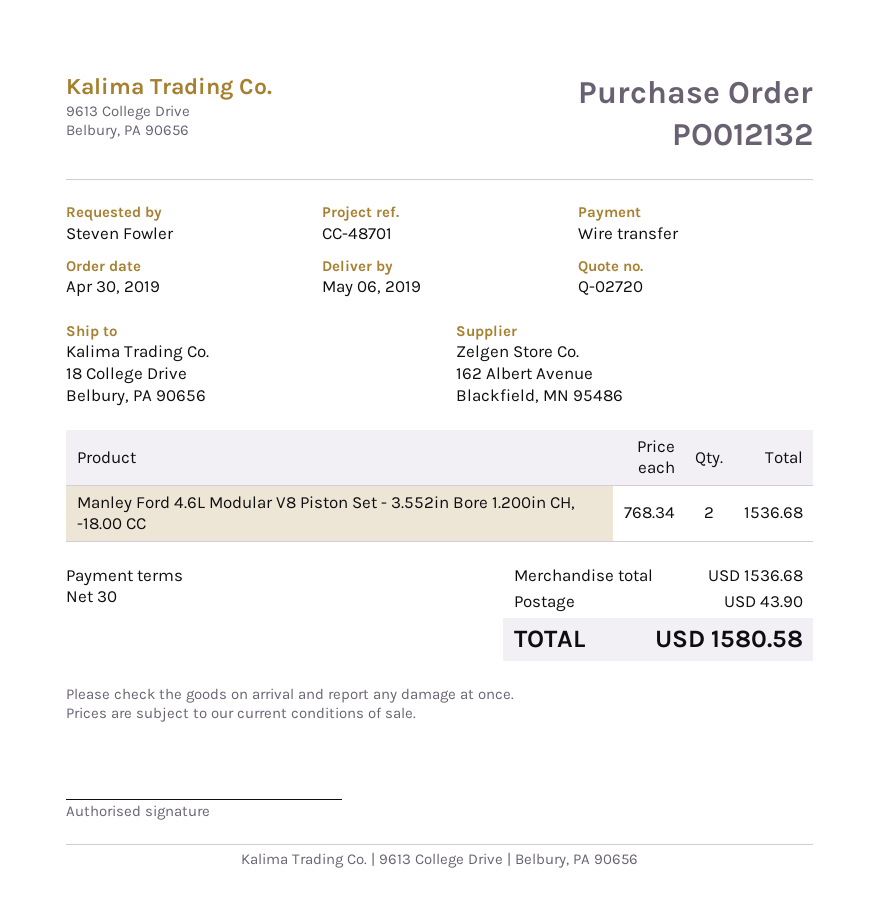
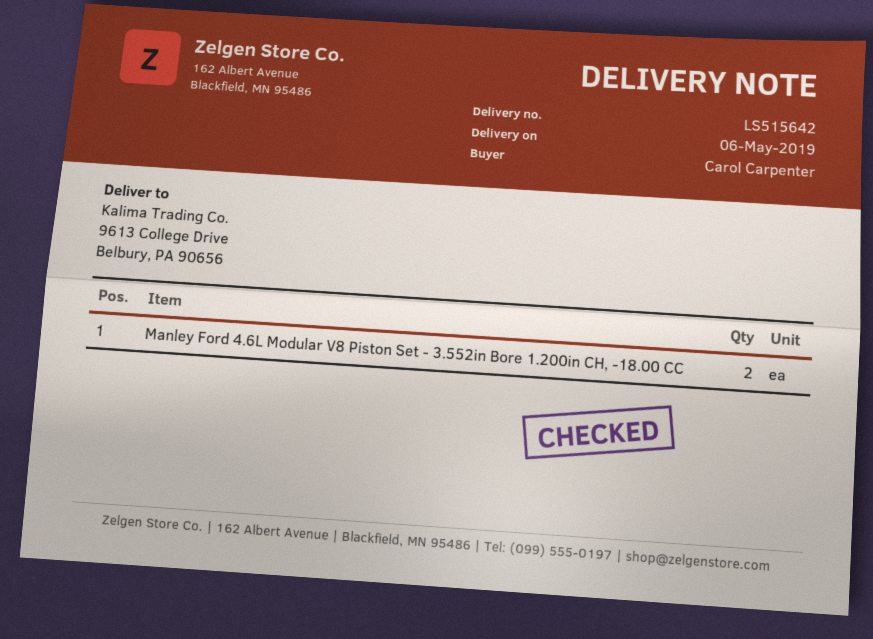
ordered by: Steven Fowler -> Carol Carpenter
ship to: 18 College Drive, Belbury, PA 90656 -> 9613 College Drive, Belbury, PA 90656

